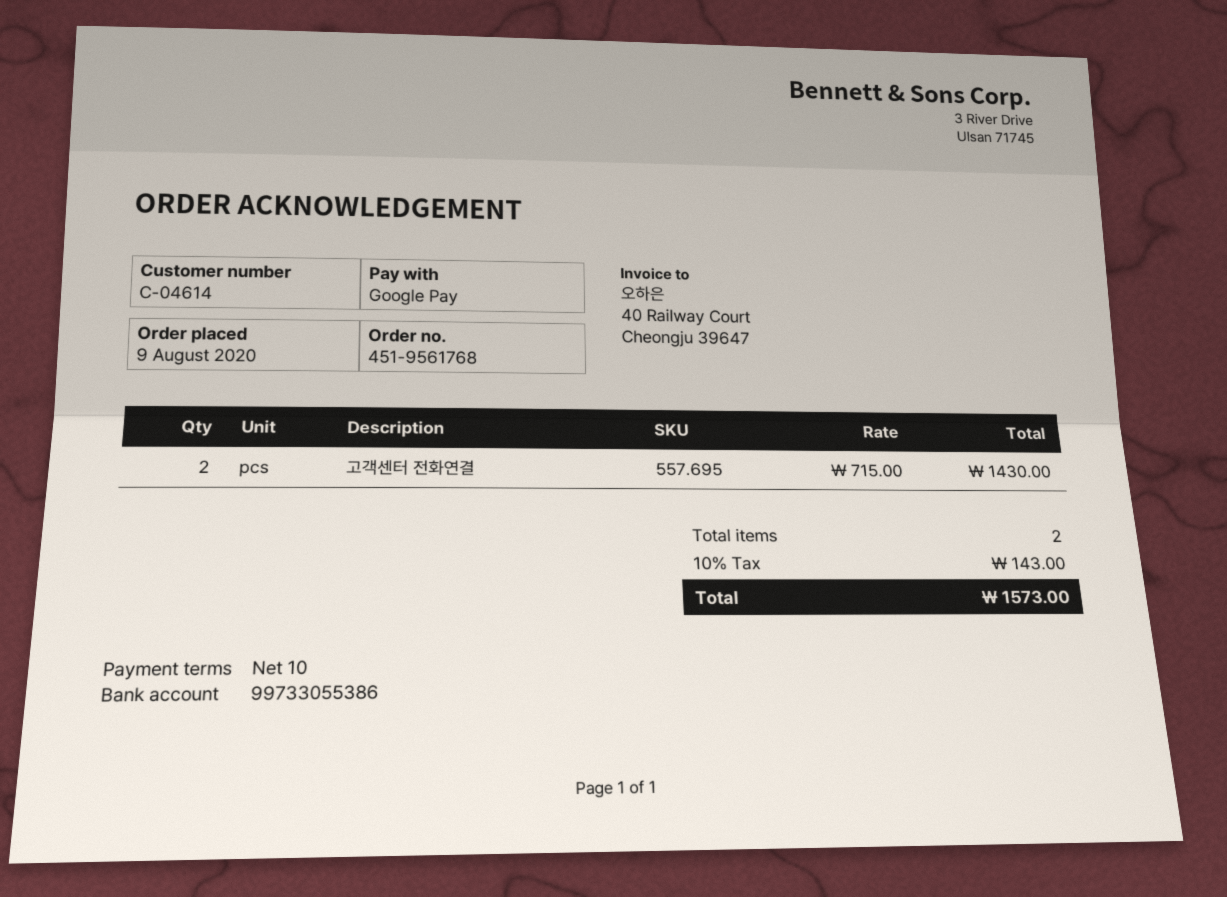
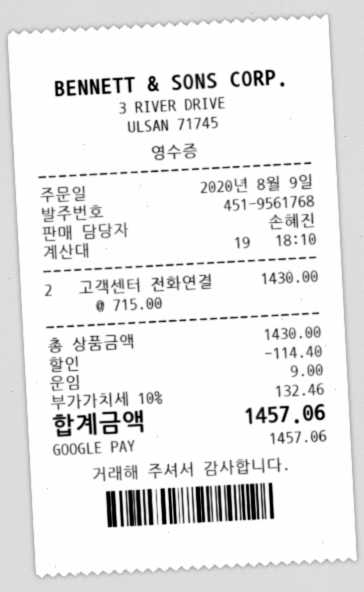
discount: none -> 114.40
shipping: none -> 9.00
tax: 10% = 143.00 -> 10% = 132.46
total: 1573.00 -> 1457.06

